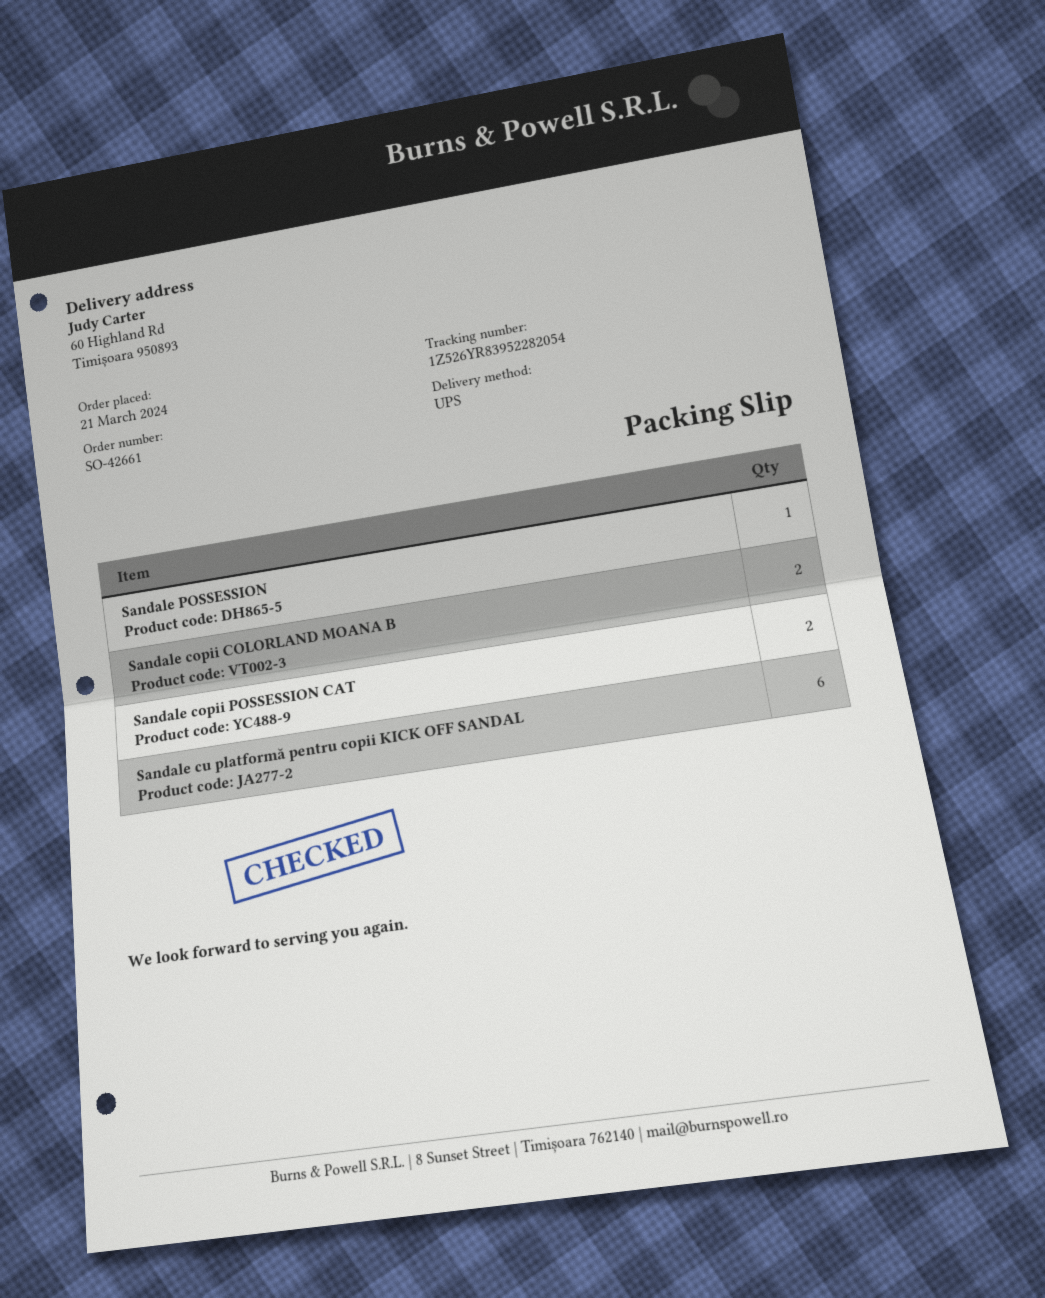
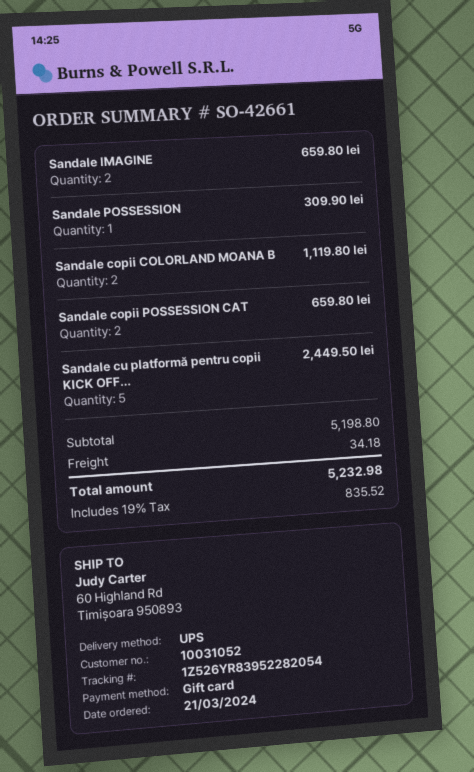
Sandale cu platformă pentru copii KICK OFF SANDAL: 6 -> 5
Sandale IMAGINE: none -> 2

